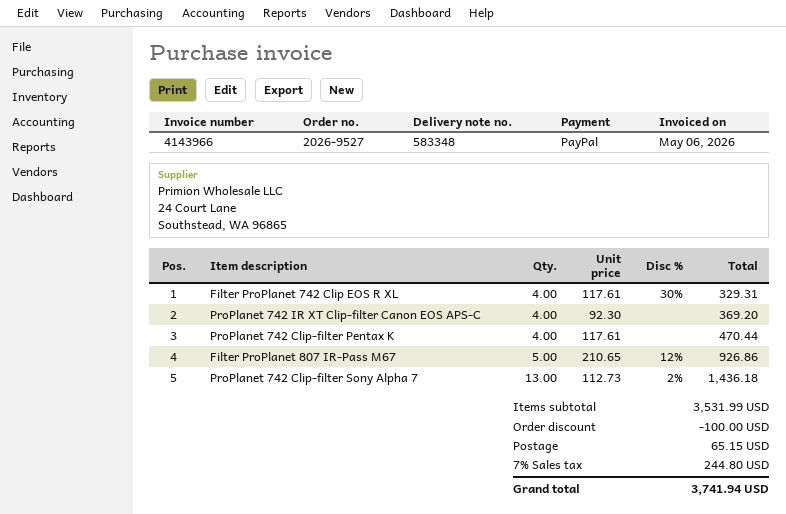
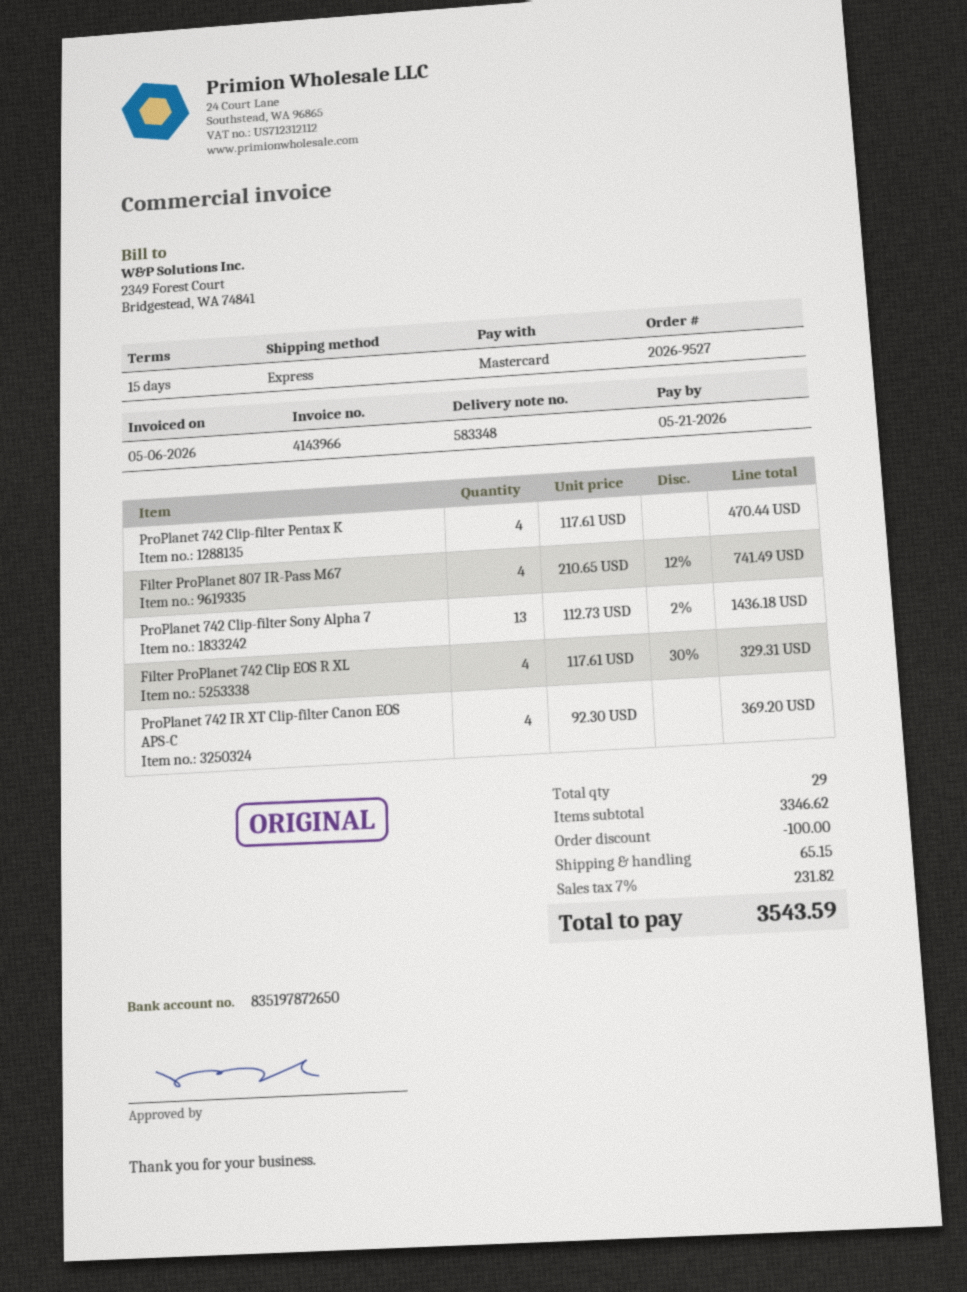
payment method: PayPal -> Mastercard
Filter ProPlanet 807 IR-Pass M67: 5 x 210.65 - 12% = 926.86 -> 4 x 210.65 - 12% = 741.49
subtotal: 3531.99 -> 3346.62
tax: 7% = 244.80 -> 7% = 231.82
total: 3741.94 -> 3543.59

